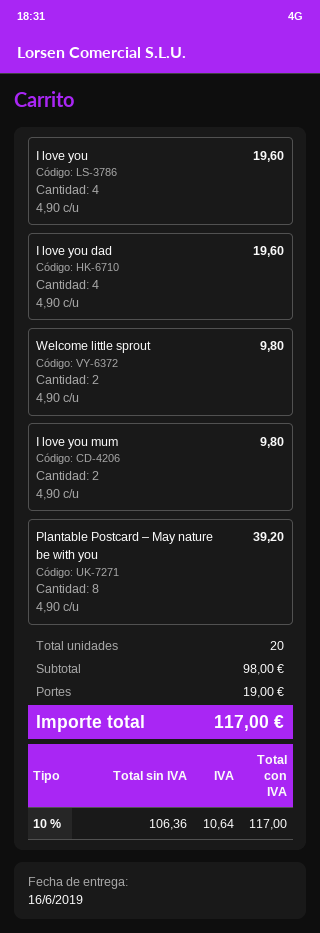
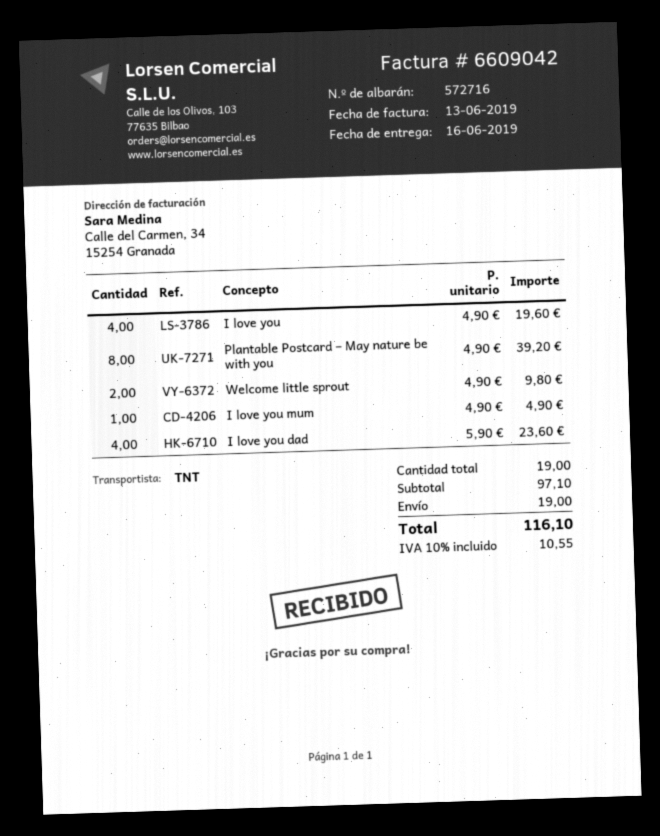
I love you dad: 4 x 4.90 = 19.60 -> 4 x 5.90 = 23.60
I love you mum: 2 x 4.90 = 9.80 -> 1 x 4.90 = 4.90
total quantity: 20 -> 19
subtotal: 98.00 -> 97.10
tax: 10% = 10.64 -> 10% = 10.55
total: 117.00 -> 116.10

